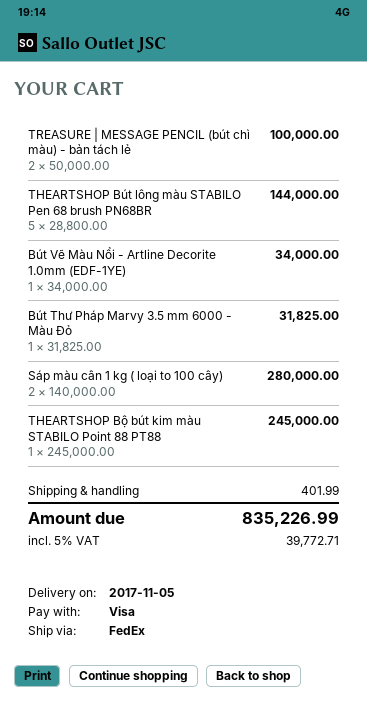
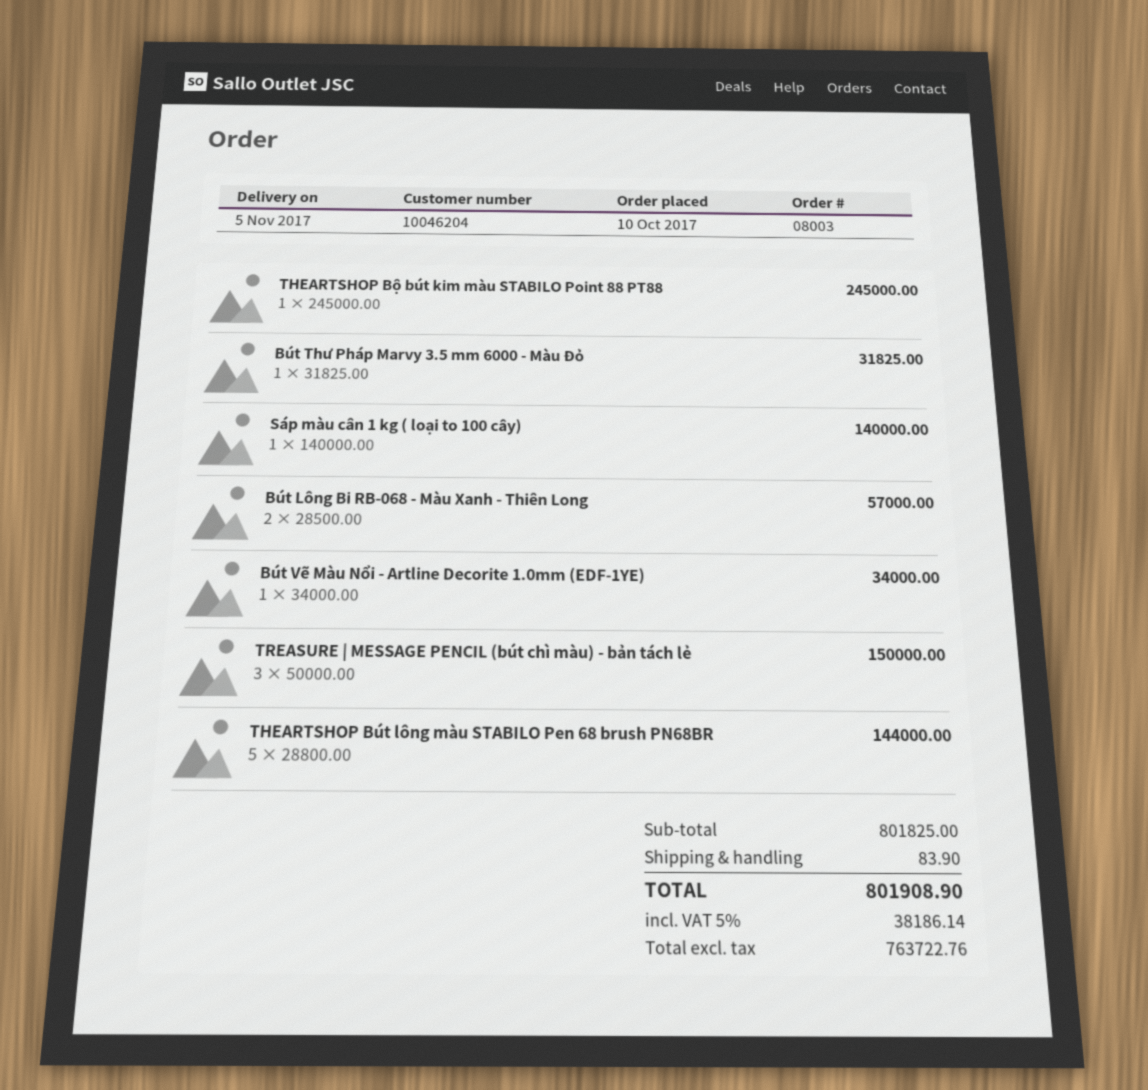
TREASURE | MESSAGE PENCIL (bút chì màu) - bản tách lẻ: 2 x 50000.00 = 100000.00 -> 3 x 50000.00 = 150000.00
Sáp màu cân 1 kg ( loại to 100 cây): 2 x 140000.00 = 280000.00 -> 1 x 140000.00 = 140000.00
Bút Lông Bi RB-068 - Màu Xanh - Thiên Long: none -> 2 x 28500.00 = 57000.00
shipping: 401.99 -> 83.90
tax: 5% = 39772.71 -> 5% = 38186.14
total: 835226.99 -> 801908.90

